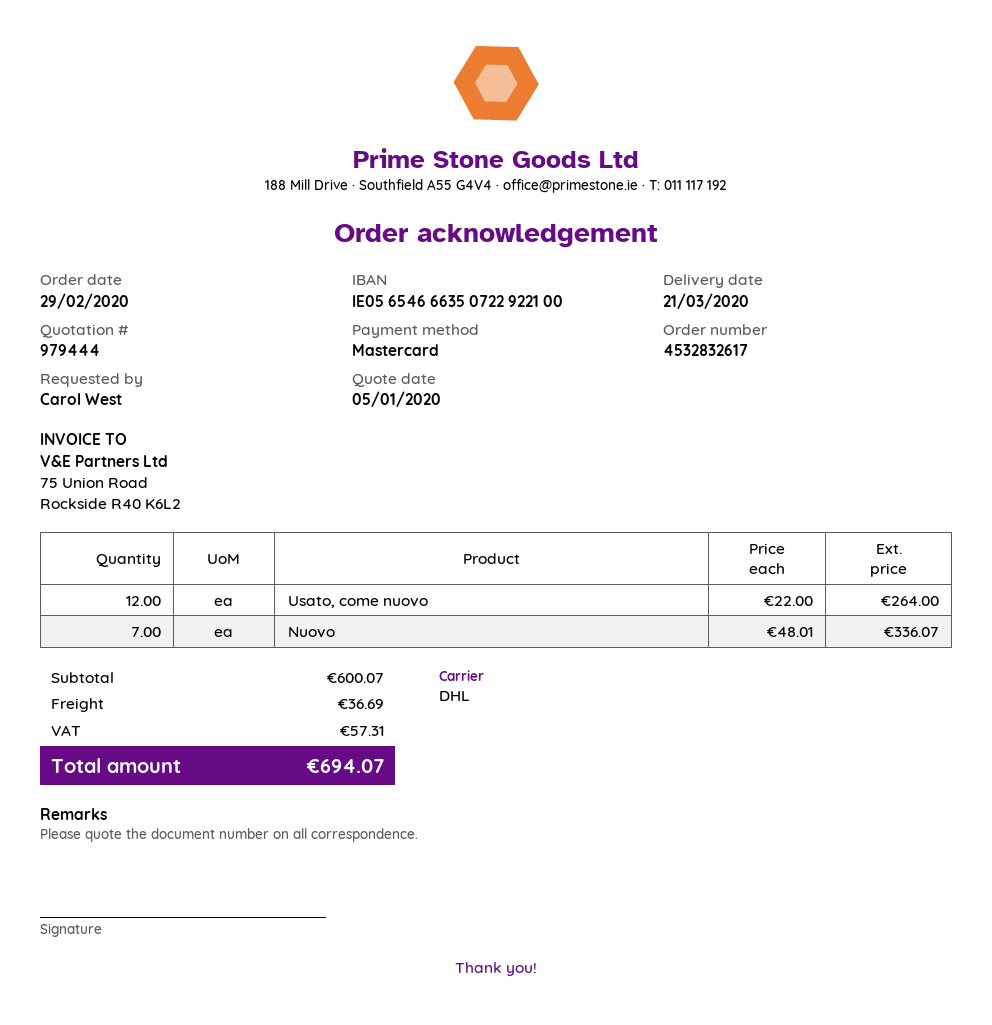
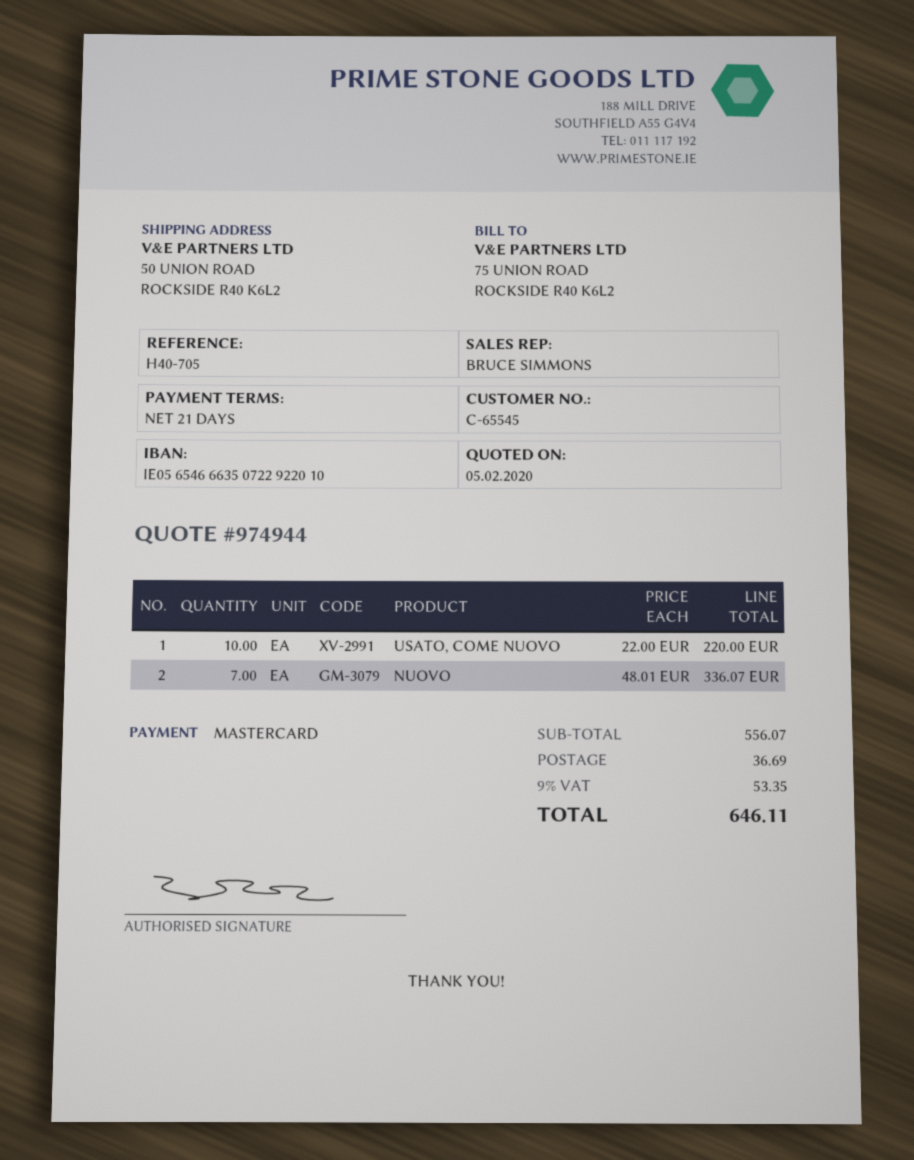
quote number: 979444 -> 974944
quote date: 2020-01-05 -> 2020-02-05
bank account: IE05654666350722922100 -> IE05654666350722922010
Usato, come nuovo: 12 x 22.00 = 264.00 -> 10 x 22.00 = 220.00
subtotal: 600.07 -> 556.07
tax: 57.31 -> 53.35
total: 694.07 -> 646.11

